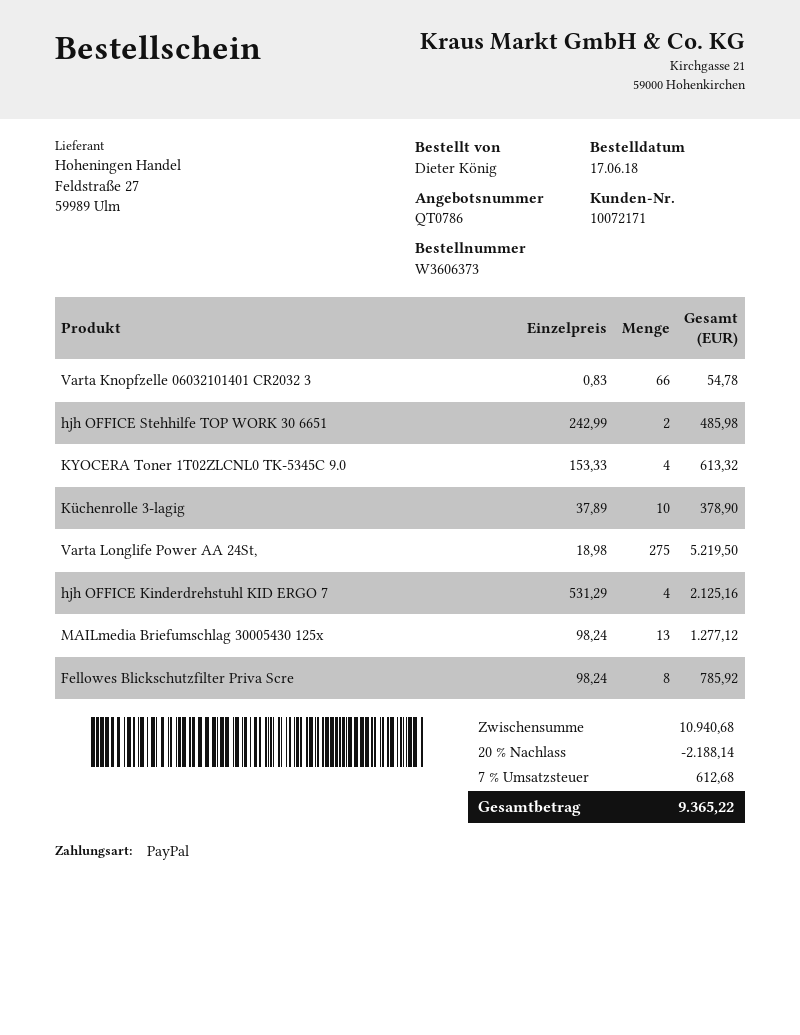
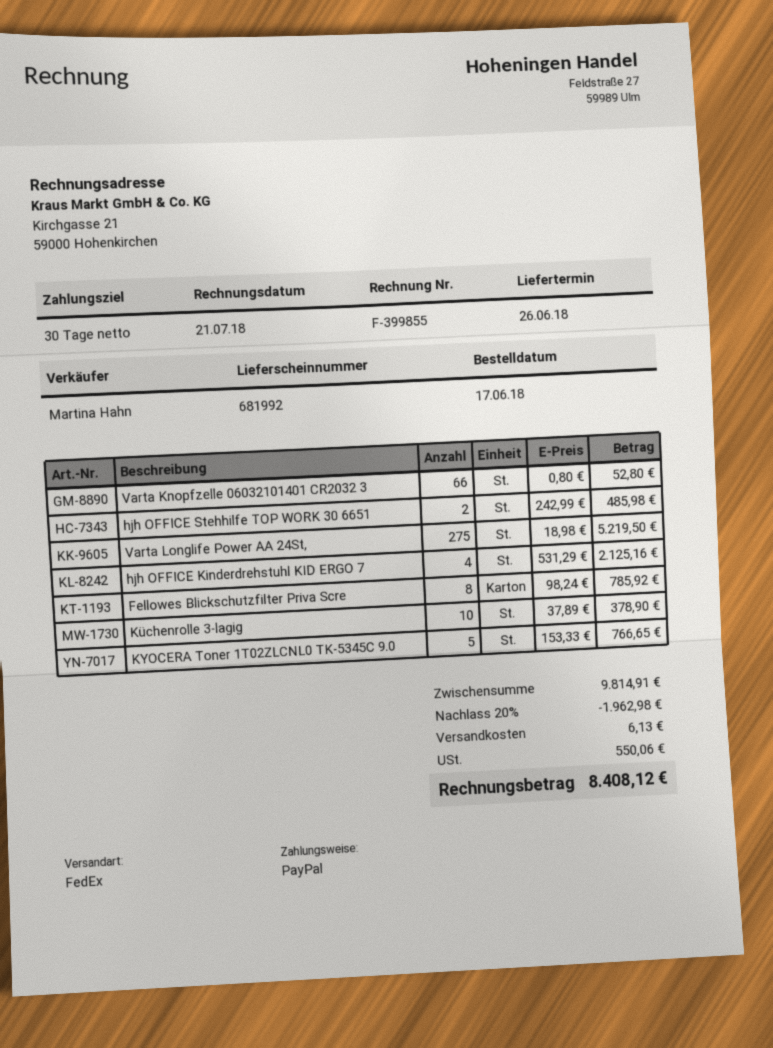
Varta Knopfzelle 06032101401 CR2032 3: 66 x 0.83 = 54.78 -> 66 x 0.80 = 52.80
KYOCERA Toner 1T02ZLCNL0 TK-5345C 9.0: 4 x 153.33 = 613.32 -> 5 x 153.33 = 766.65
MAILmedia Briefumschlag 30005430 125x: 13 x 98.24 = 1277.12 -> none
subtotal: 10940.68 -> 9814.91
discount: 20% = 2188.14 -> 20% = 1962.98
shipping: none -> 6.13
tax: 612.68 -> 550.06
total: 9365.22 -> 8408.12

